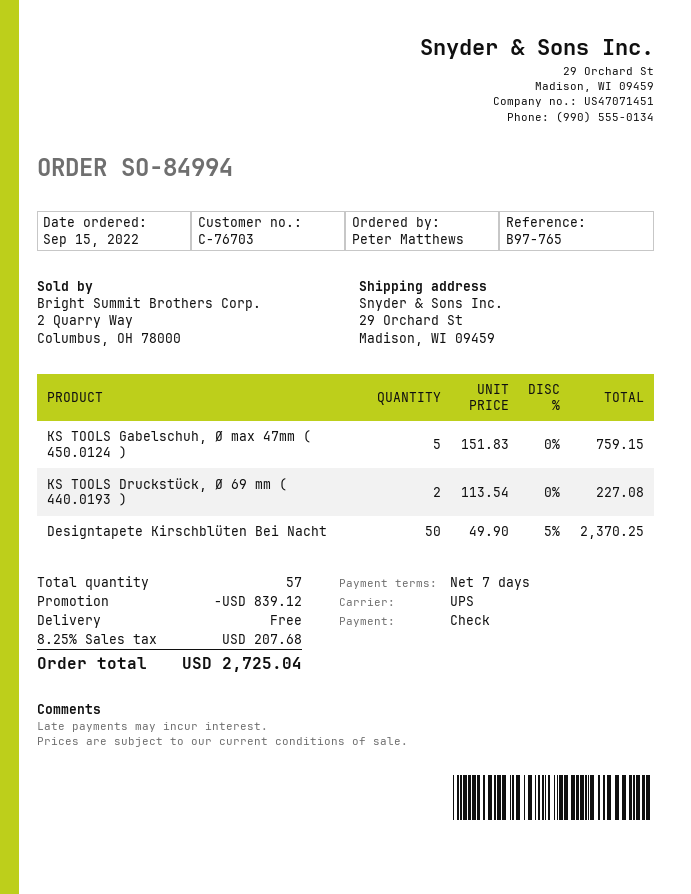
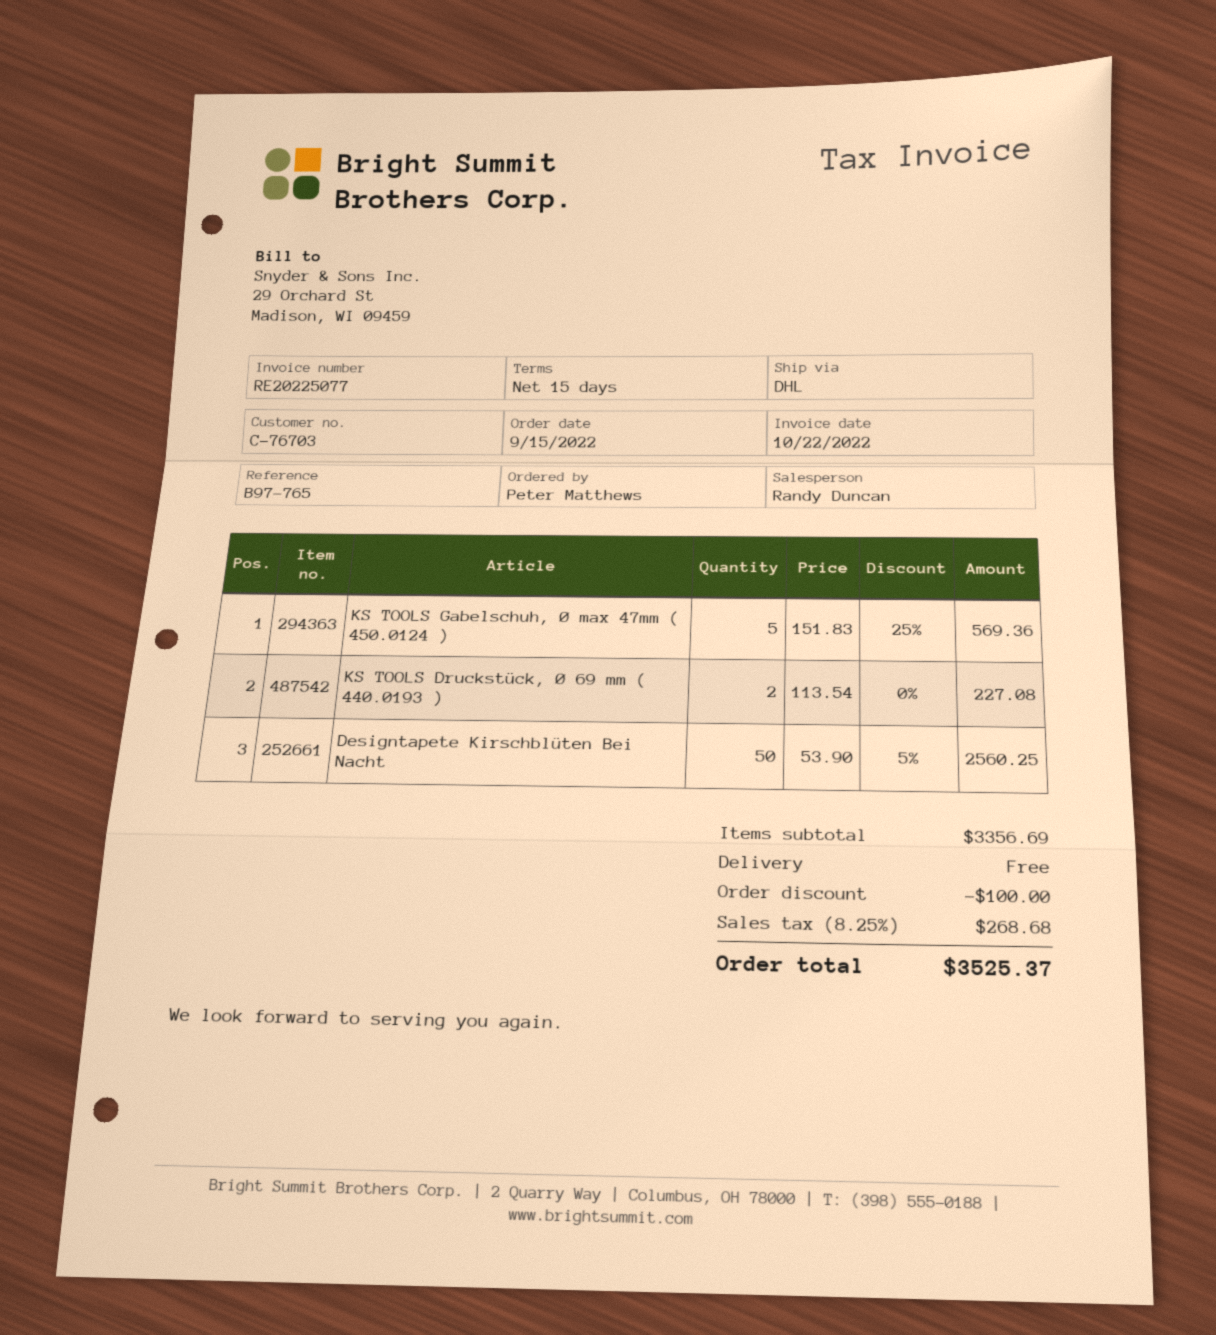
payment terms: 7 days -> 15 days
shipping method: UPS -> DHL
KS TOOLS Gabelschuh, Ø max 47mm ( 450.0124 ): 5 x 151.83 = 759.15 -> 5 x 151.83 - 25% = 569.36
Designtapete Kirschblüten Bei Nacht: 50 x 49.90 - 5% = 2370.25 -> 50 x 53.90 - 5% = 2560.25
discount: 839.12 -> 100.00
tax: 8.25% = 207.68 -> 8.25% = 268.68
total: 2725.04 -> 3525.37

